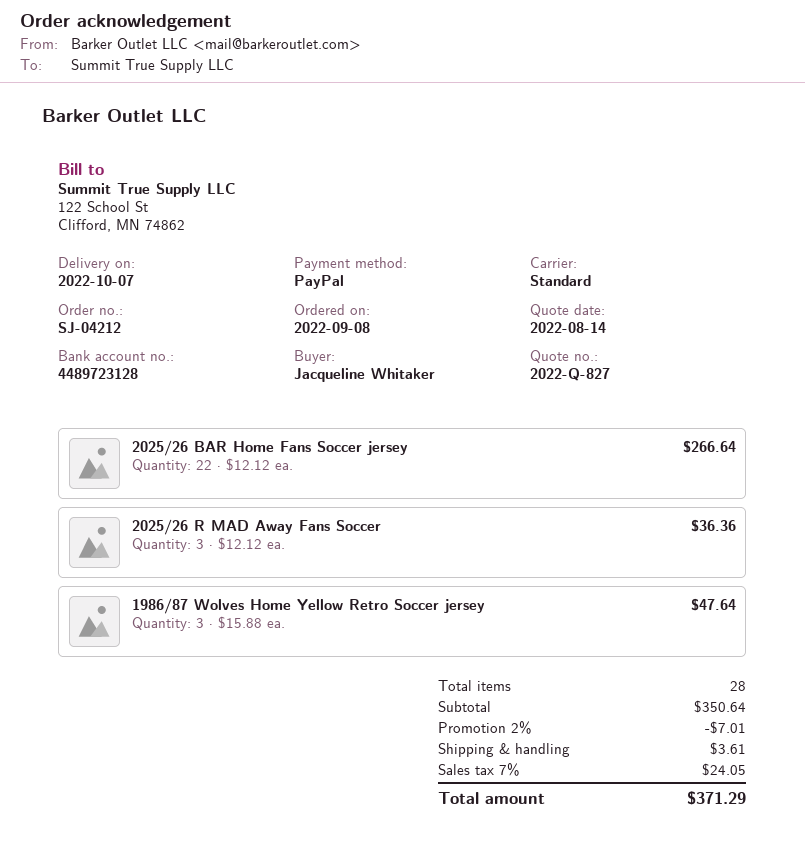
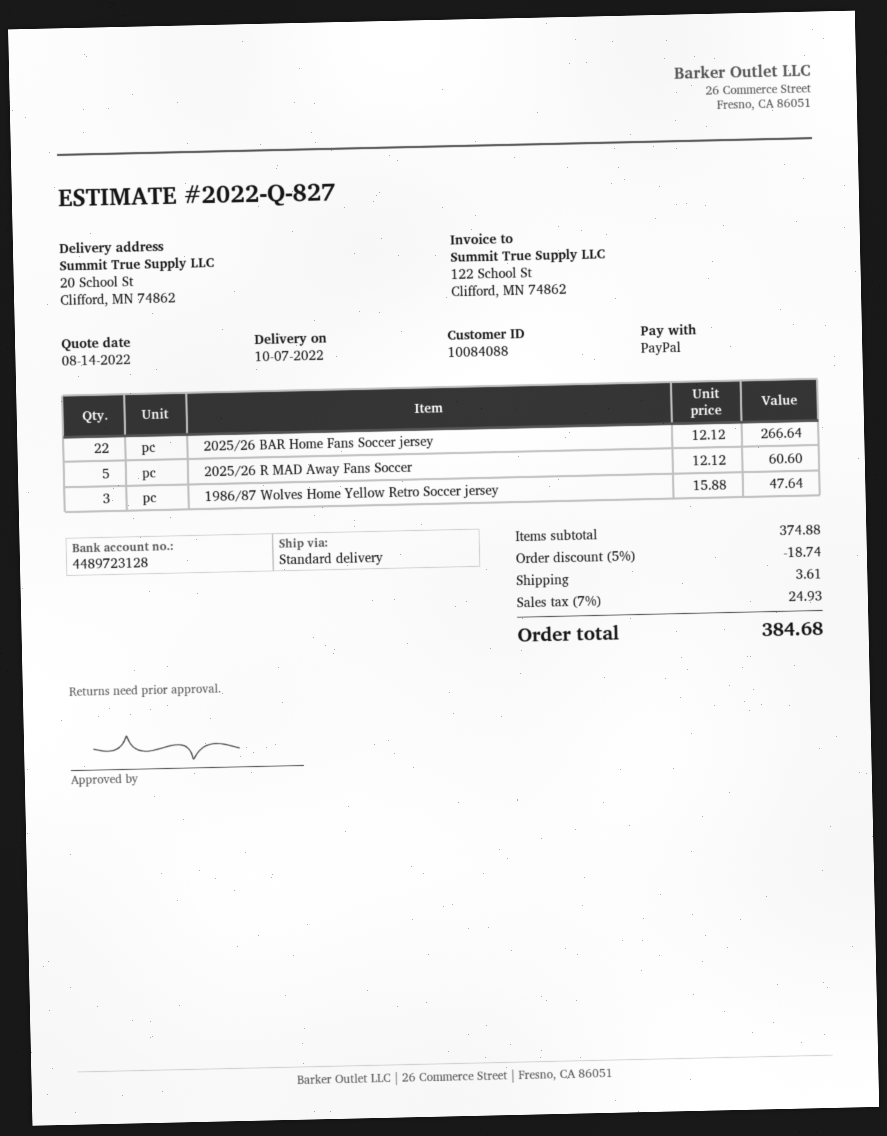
2025/26 R MAD Away Fans Soccer: 3 x 12.12 = 36.36 -> 5 x 12.12 = 60.60
subtotal: 350.64 -> 374.88
discount: 2% = 7.01 -> 5% = 18.74
tax: 7% = 24.05 -> 7% = 24.93
total: 371.29 -> 384.68

